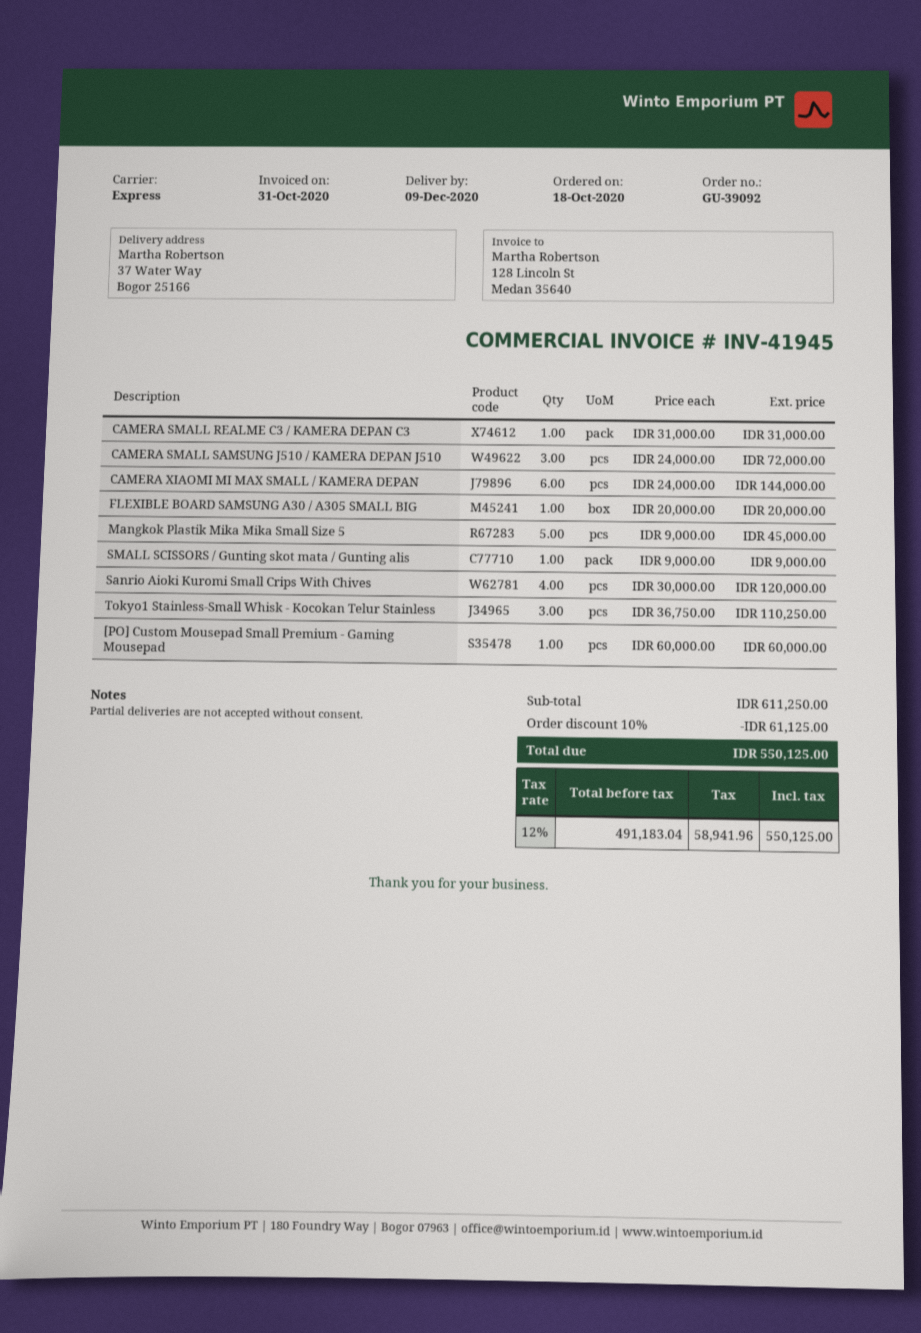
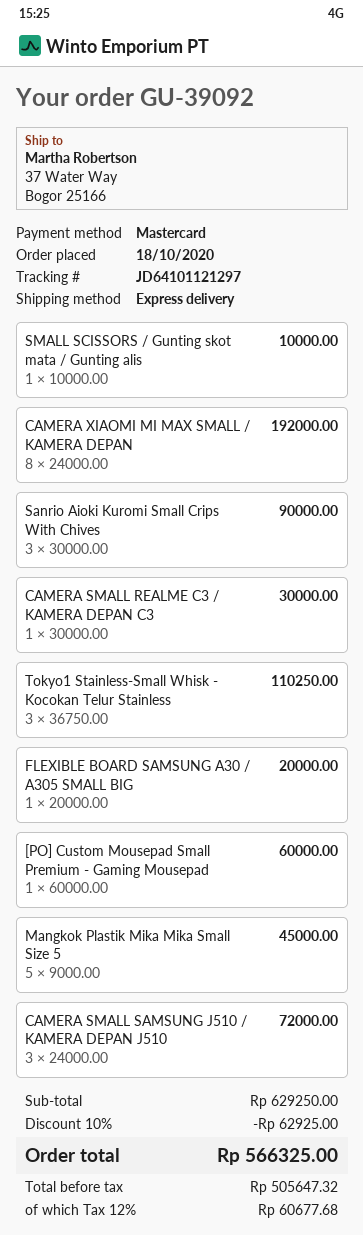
CAMERA SMALL REALME C3 / KAMERA DEPAN C3: 1 x 31000.00 = 31000.00 -> 1 x 30000.00 = 30000.00
CAMERA XIAOMI MI MAX SMALL / KAMERA DEPAN: 6 x 24000.00 = 144000.00 -> 8 x 24000.00 = 192000.00
SMALL SCISSORS / Gunting skot mata / Gunting alis: 1 x 9000.00 = 9000.00 -> 1 x 10000.00 = 10000.00
Sanrio Aioki Kuromi Small Crips With Chives: 4 x 30000.00 = 120000.00 -> 3 x 30000.00 = 90000.00
subtotal: 611250.00 -> 629250.00
discount: 10% = 61125.00 -> 10% = 62925.00
net: 491183.04 -> 505647.32
tax: 12% = 58941.96 -> 12% = 60677.68
total: 550125.00 -> 566325.00

